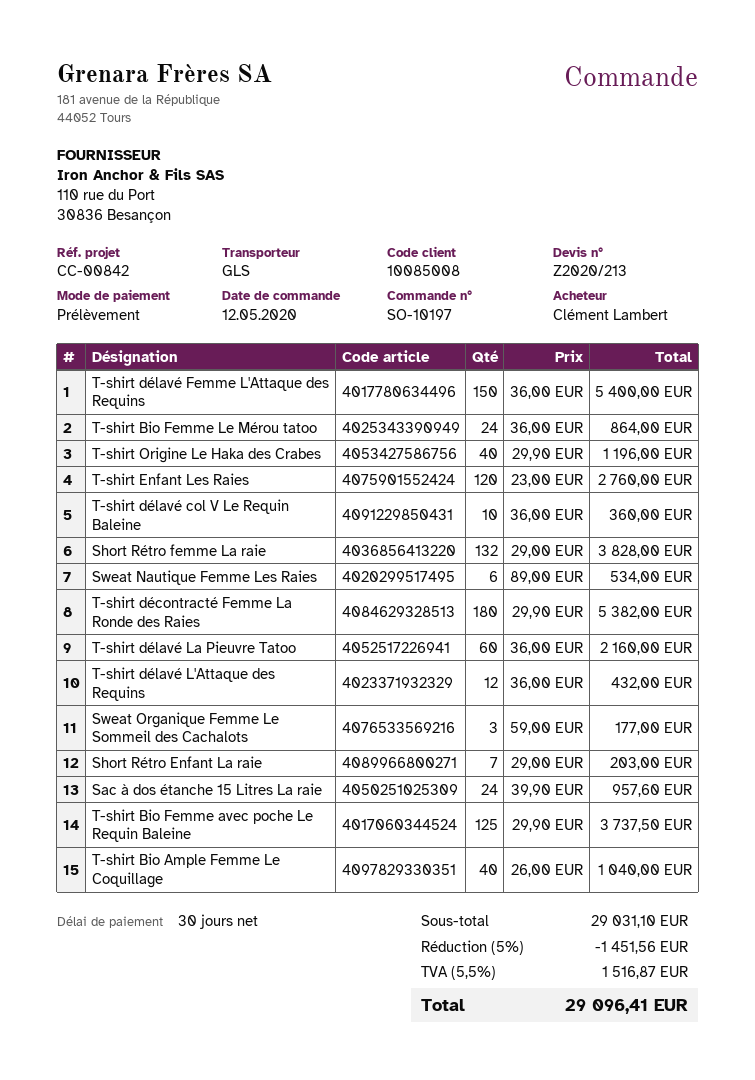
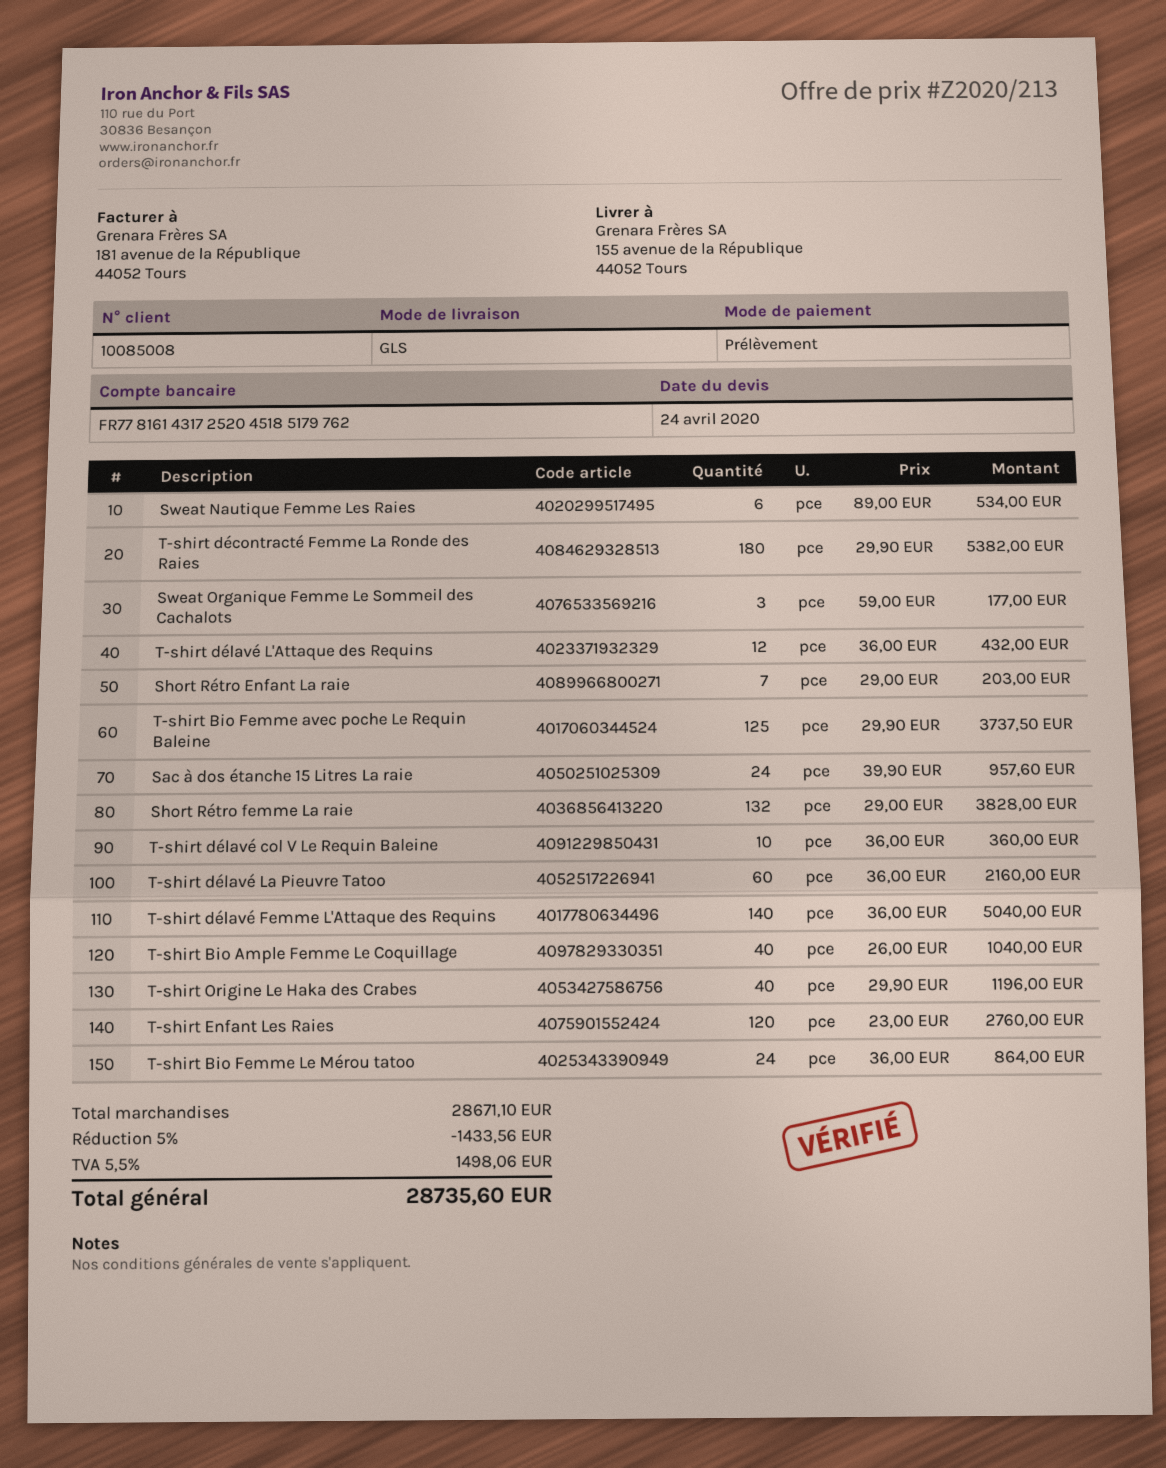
T-shirt délavé Femme L'Attaque des Requins: 150 x 36.00 = 5400.00 -> 140 x 36.00 = 5040.00
subtotal: 29031.10 -> 28671.10
discount: 5% = 1451.56 -> 5% = 1433.56
tax: 5.5% = 1516.87 -> 5.5% = 1498.06
total: 29096.41 -> 28735.60

